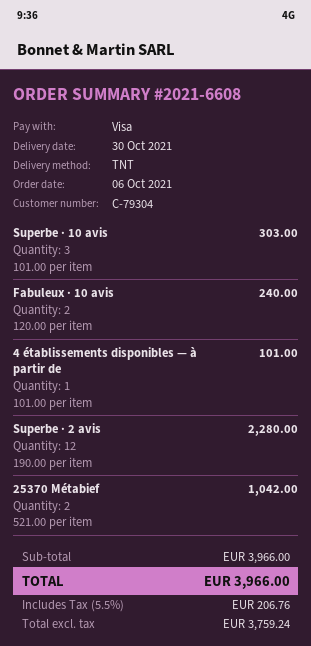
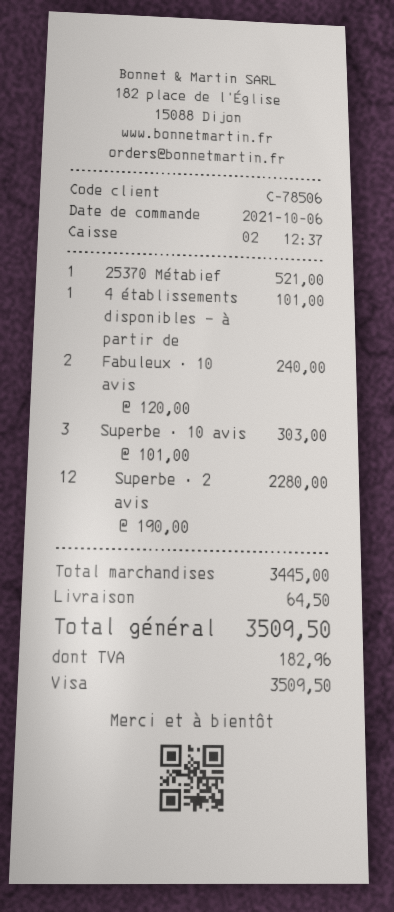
customer number: C-79304 -> C-78506
25370 Métabief: 2 x 521.00 = 1042.00 -> 1 x 521.00 = 521.00
subtotal: 3966.00 -> 3445.00
shipping: none -> 64.50
tax: 206.76 -> 182.96
total: 3966.00 -> 3509.50

